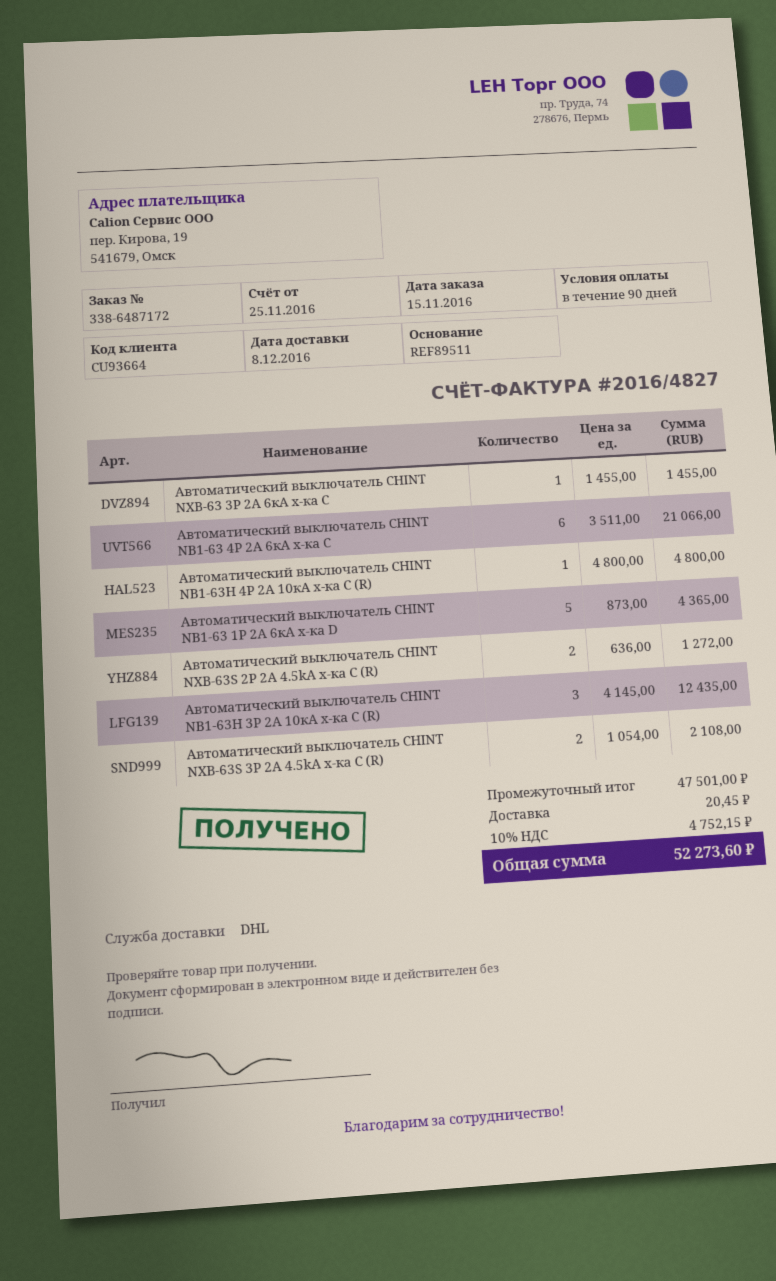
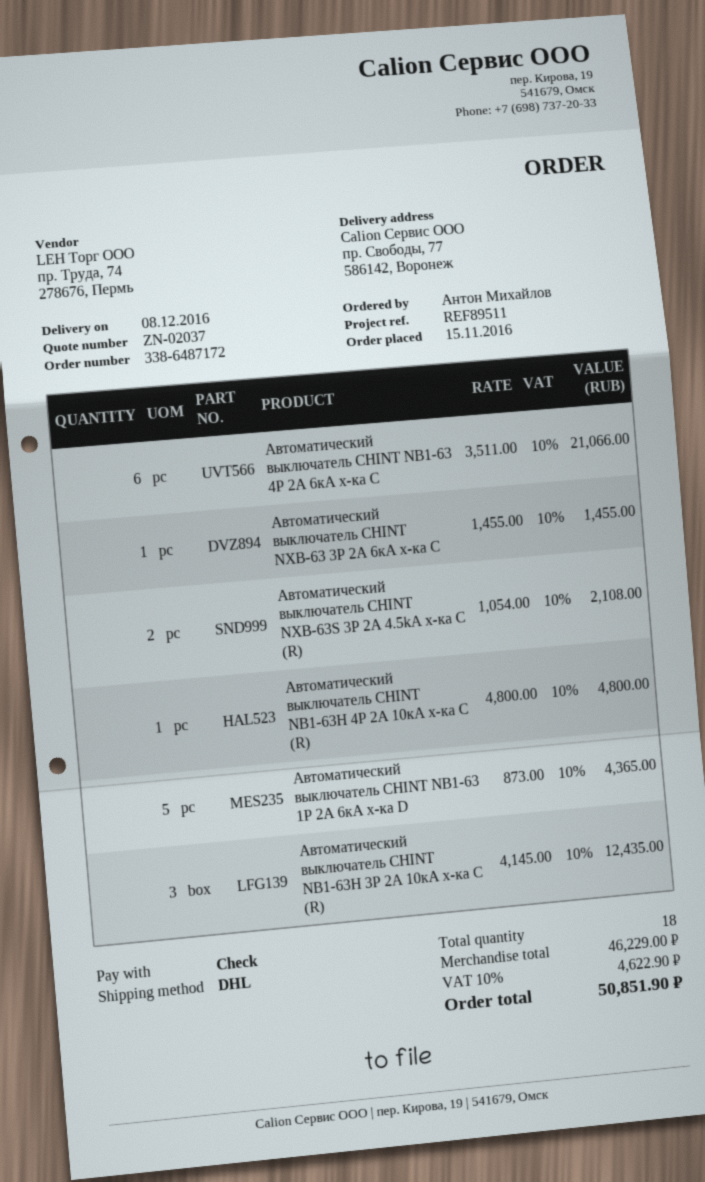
Автоматический выключатель CHINT NXB-63S 2P 2А 4.5kA х-ка C (R): 2 x 636.00 = 1272.00 -> none
subtotal: 47501.00 -> 46229.00
shipping: 20.45 -> none
tax: 10% = 4752.15 -> 10% = 4622.90
total: 52273.60 -> 50851.90

